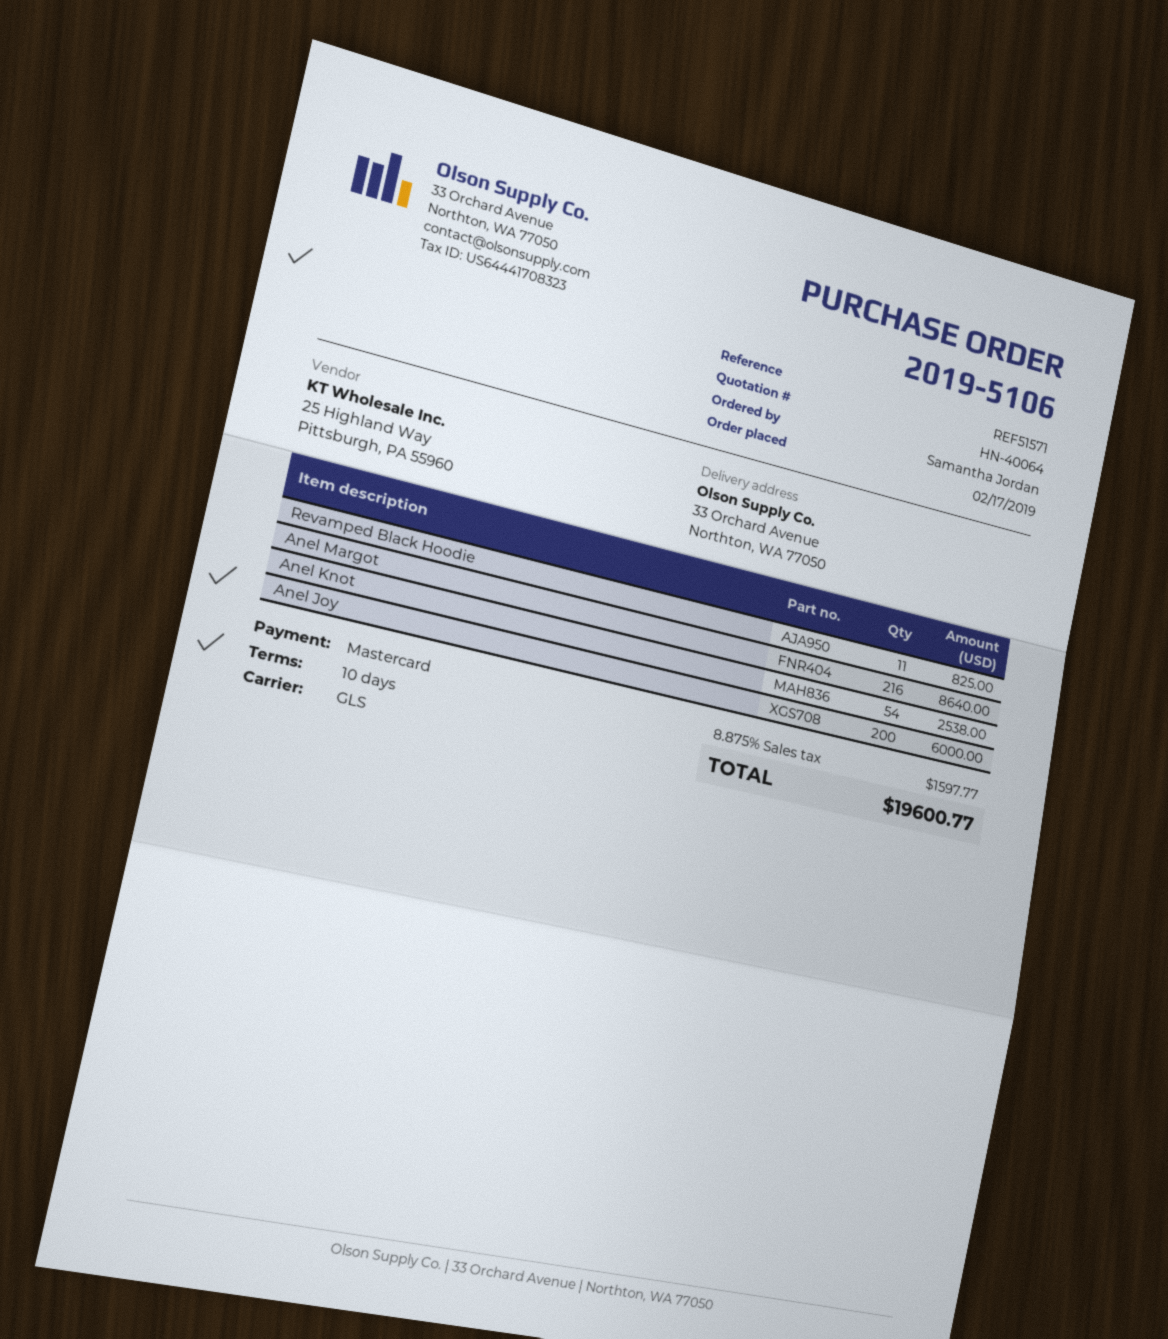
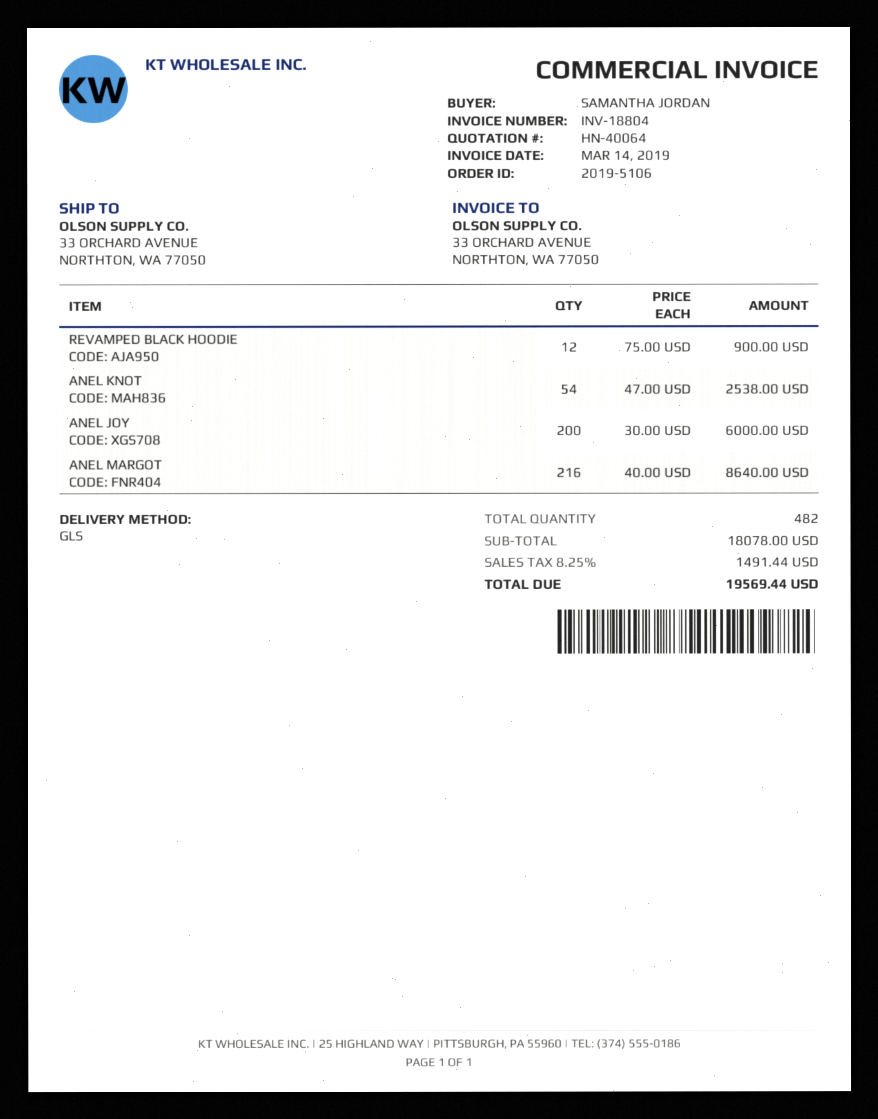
Revamped Black Hoodie: 11 for 825.00 -> 12 for 900.00
tax: 8.875% = 1597.77 -> 8.25% = 1491.44
total: 19600.77 -> 19569.44

